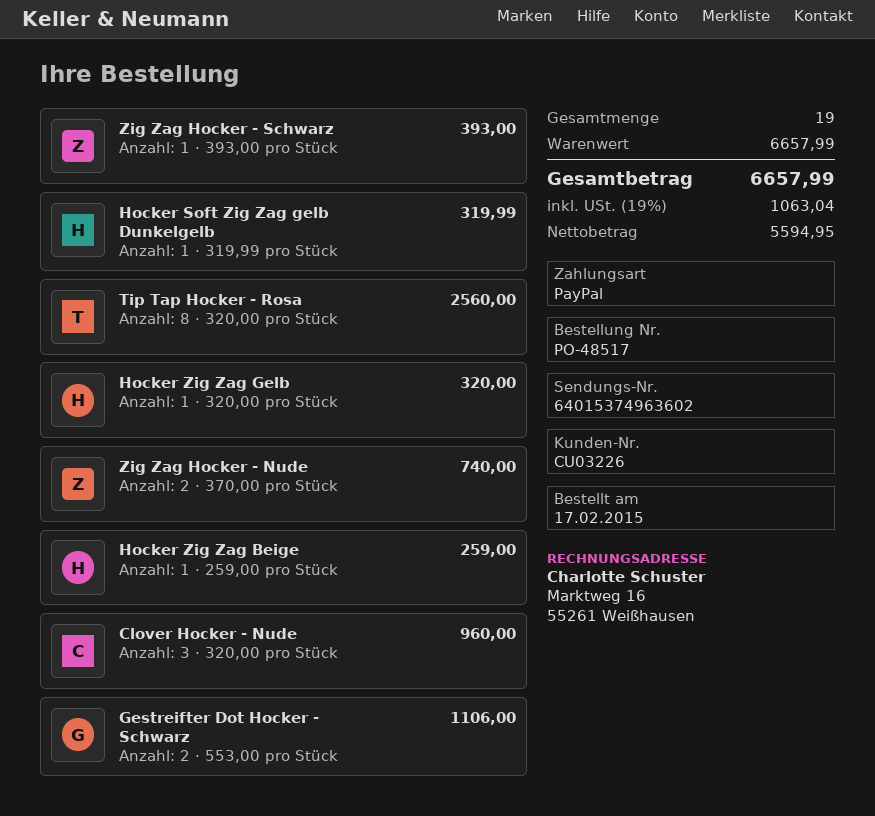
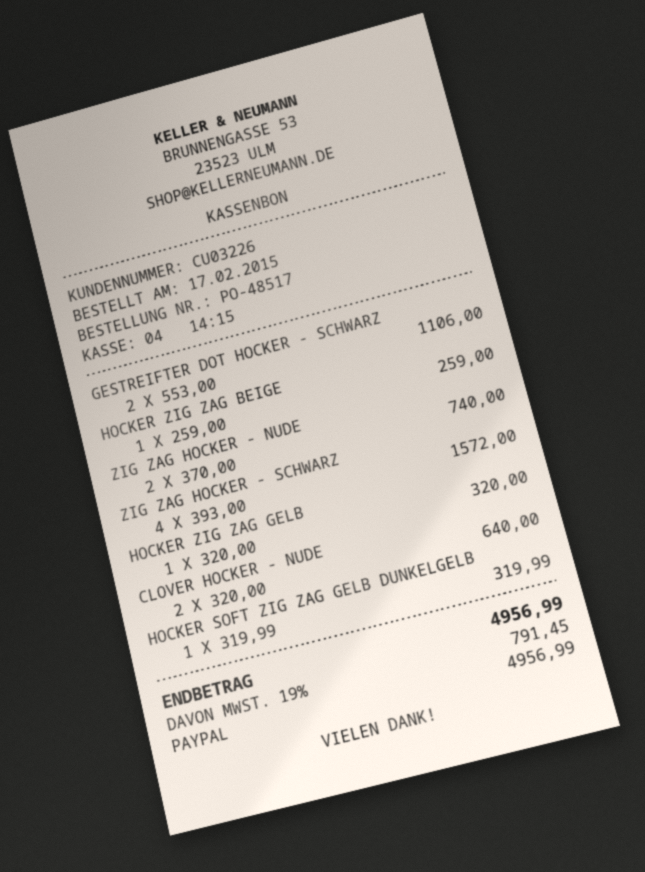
Zig Zag Hocker - Schwarz: 1 x 393.00 = 393.00 -> 4 x 393.00 = 1572.00
Tip Tap Hocker - Rosa: 8 x 320.00 = 2560.00 -> none
Clover Hocker - Nude: 3 x 320.00 = 960.00 -> 2 x 320.00 = 640.00
tax: 19% = 1063.04 -> 19% = 791.45
total: 6657.99 -> 4956.99

